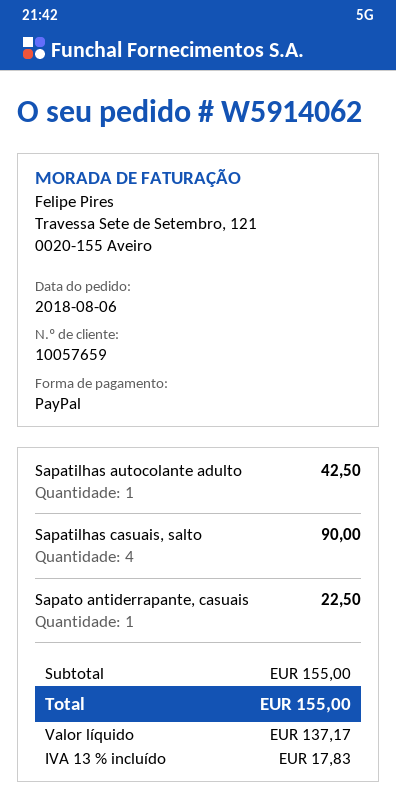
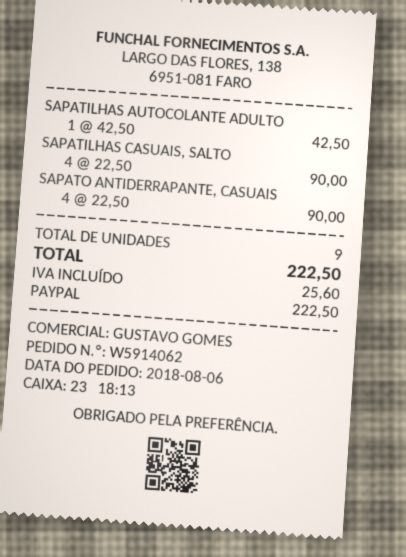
Sapato antiderrapante, casuais: 1 for 22.50 -> 4 for 90.00
tax: 17.83 -> 25.60
total: 155.00 -> 222.50

